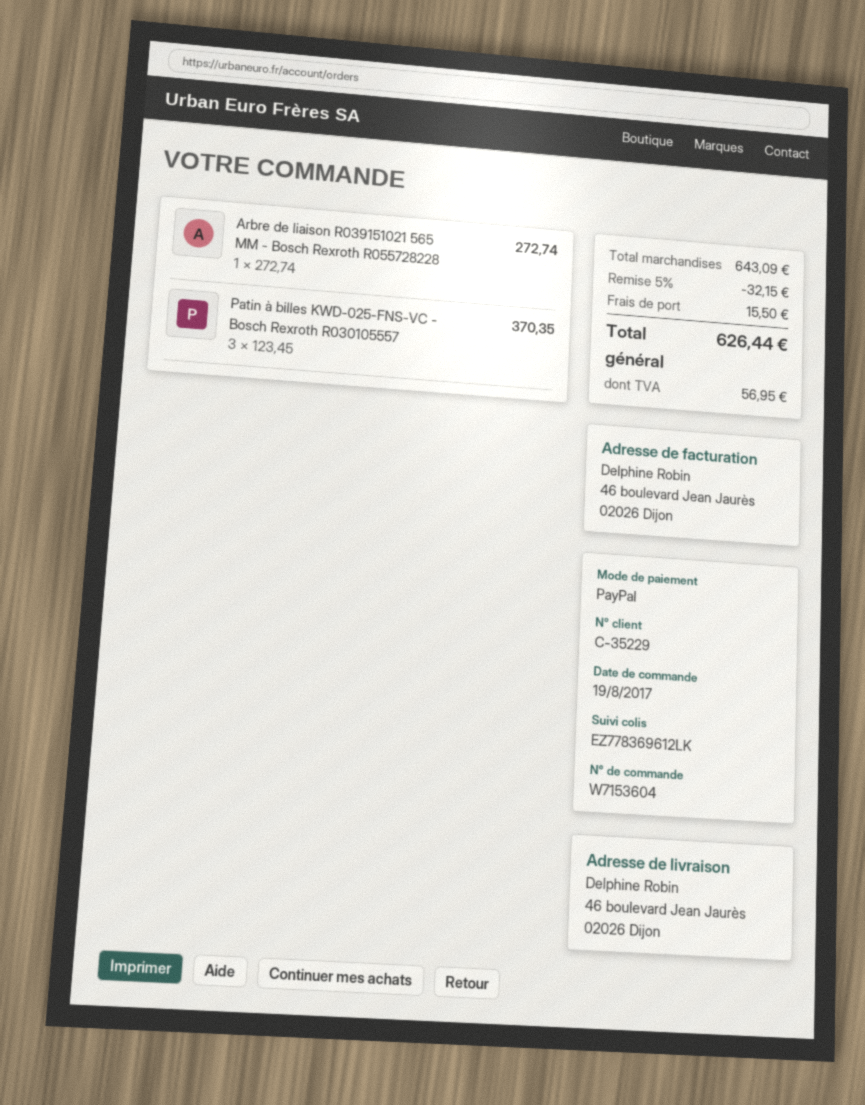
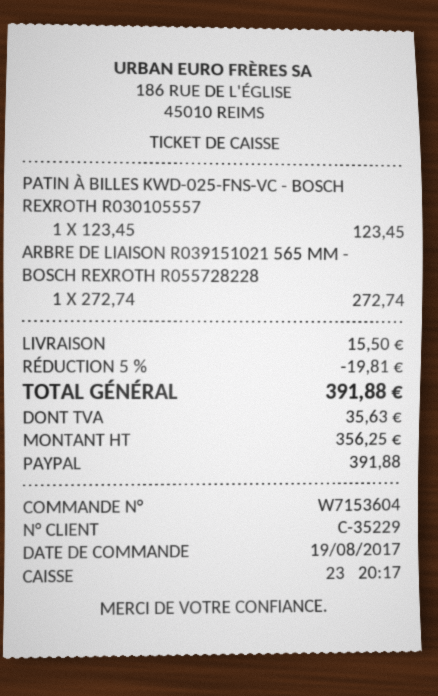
Patin à billes KWD-025-FNS-VC - Bosch Rexroth R030105557: 3 x 123.45 = 370.35 -> 1 x 123.45 = 123.45
discount: 5% = 32.15 -> 5% = 19.81
tax: 56.95 -> 35.63
total: 626.44 -> 391.88

